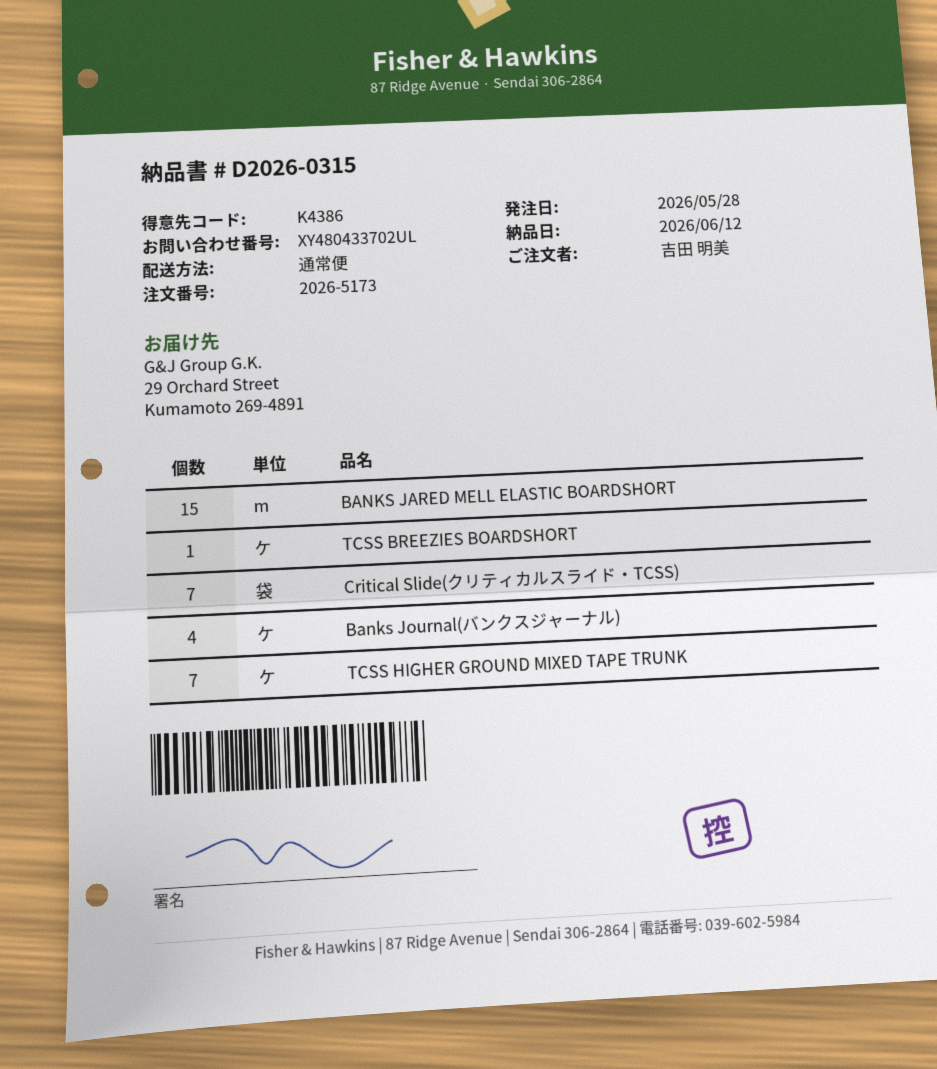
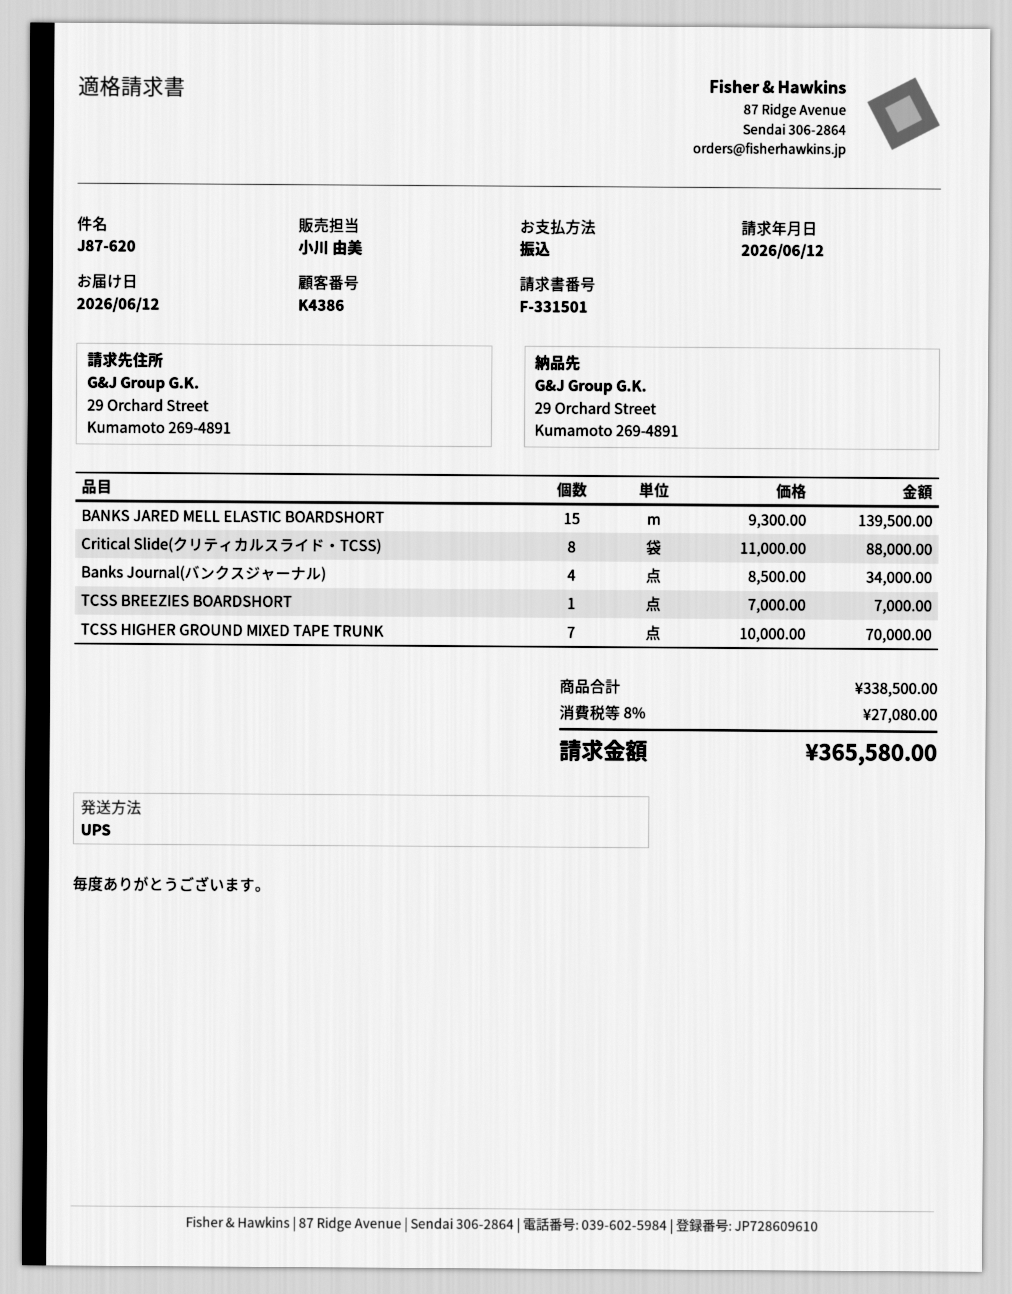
shipping method: standard -> UPS
Critical Slide(クリティカルスライド・TCSS): 7 -> 8

